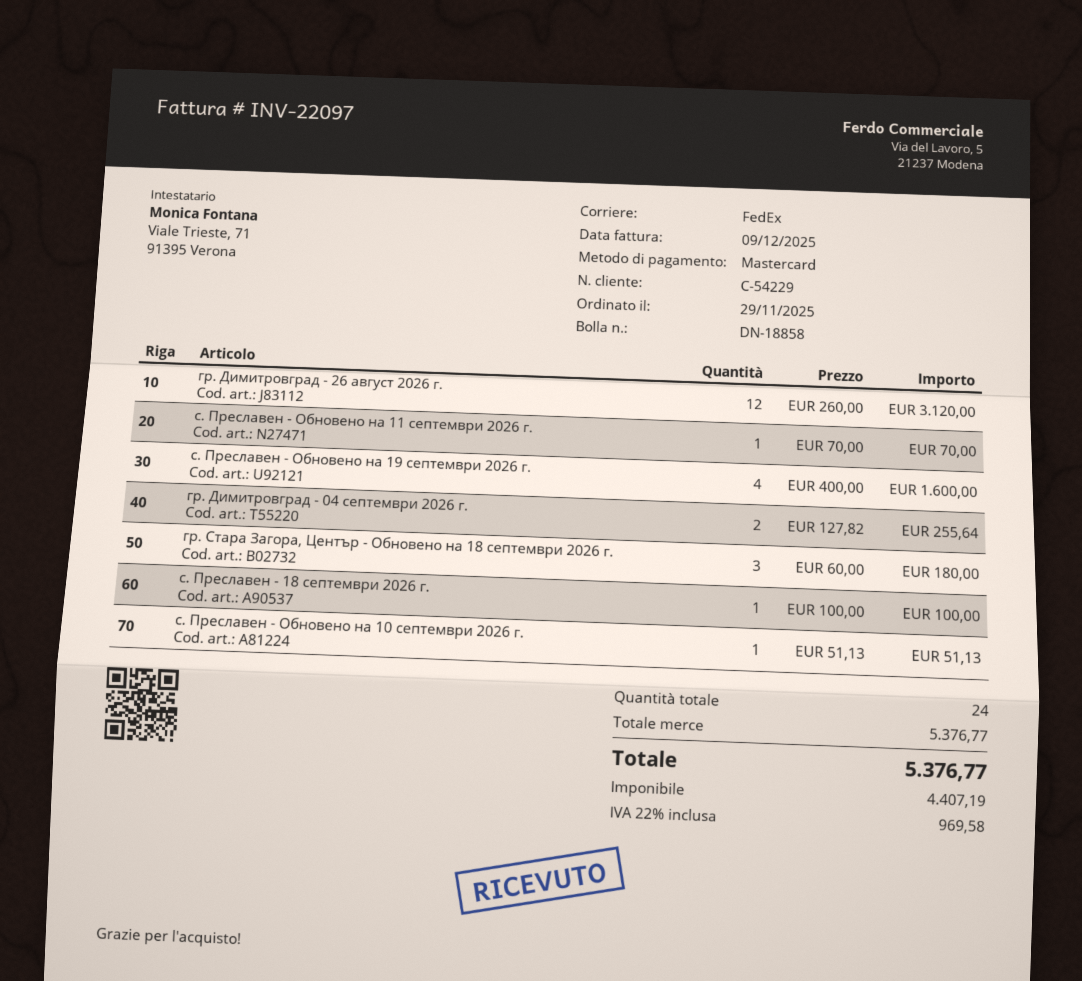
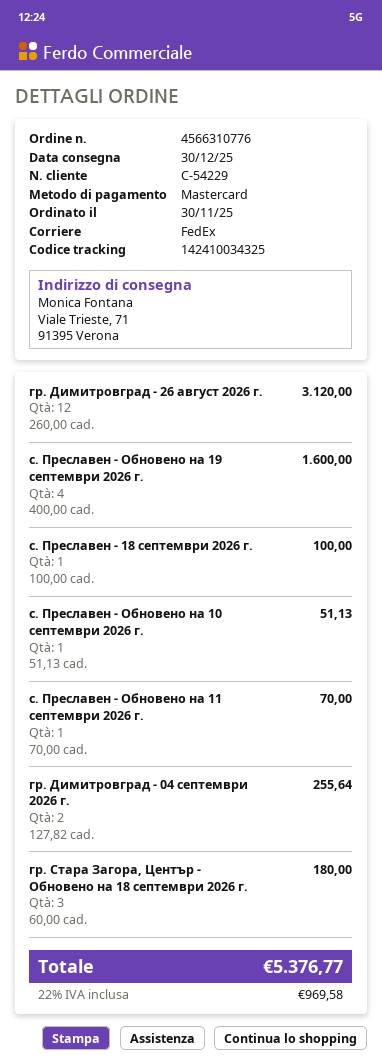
order date: 2025-11-29 -> 2025-11-30

